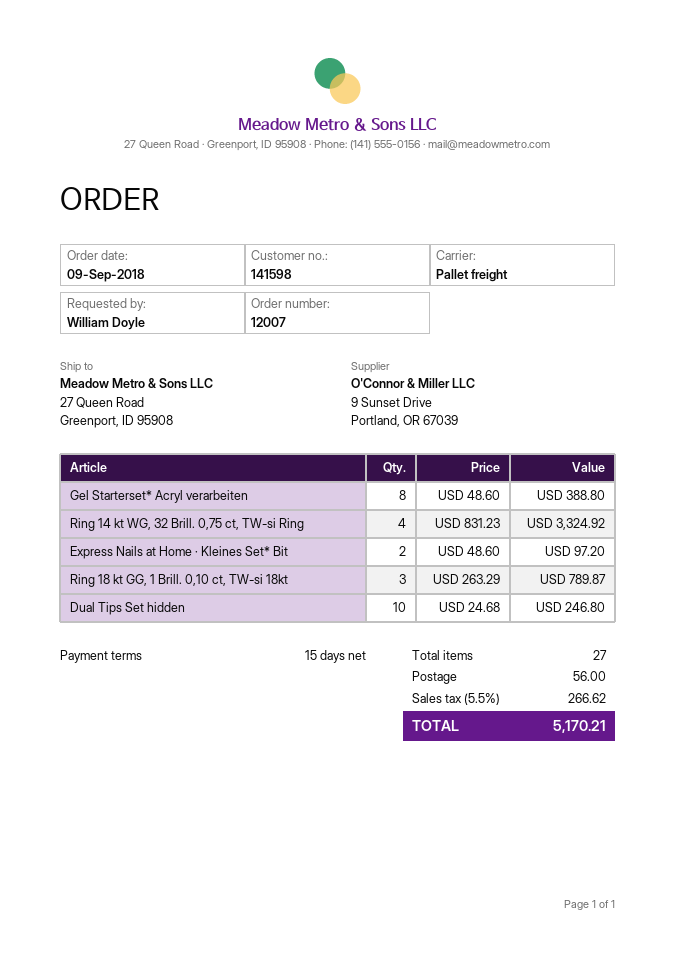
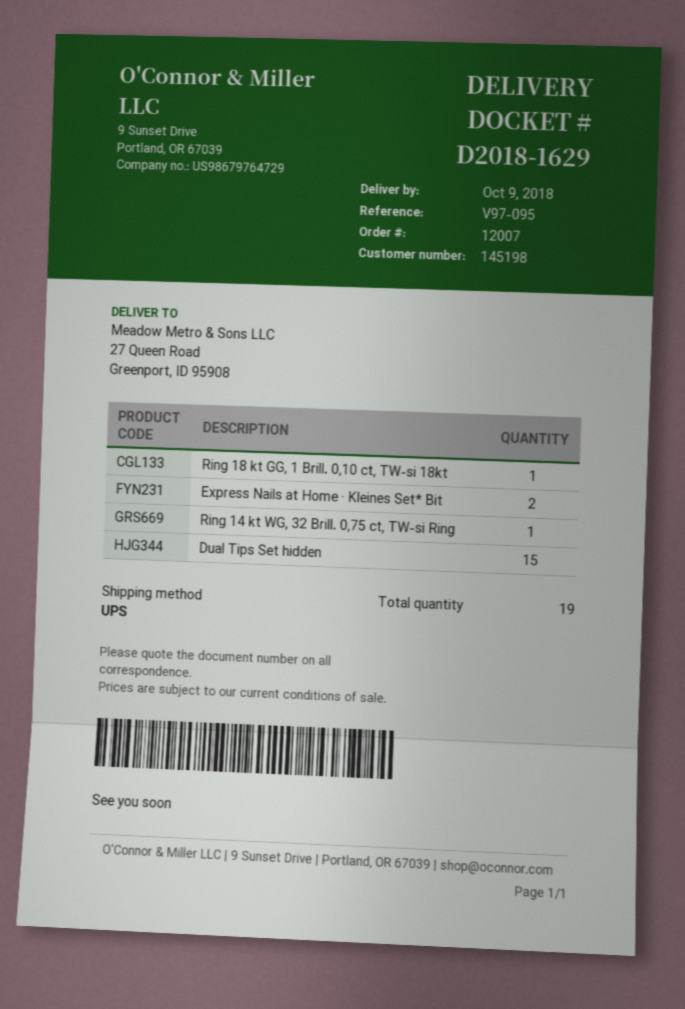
customer number: 141598 -> 145198
shipping method: pallet freight -> UPS
Gel Starterset* Acryl verarbeiten: 8 -> none
Ring 14 kt WG, 32 Brill. 0,75 ct, TW-si Ring: 4 -> 1
Ring 18 kt GG, 1 Brill. 0,10 ct, TW-si 18kt: 3 -> 1
Dual Tips Set hidden: 10 -> 15
total quantity: 27 -> 19

